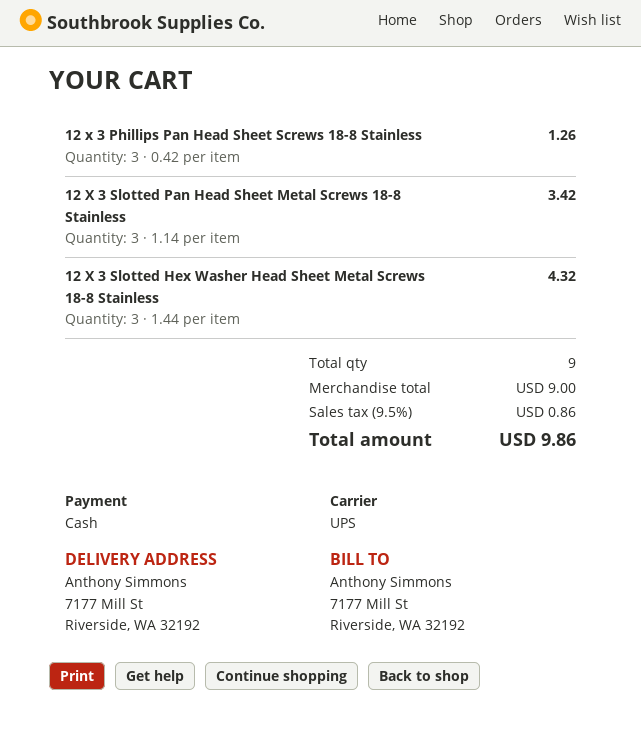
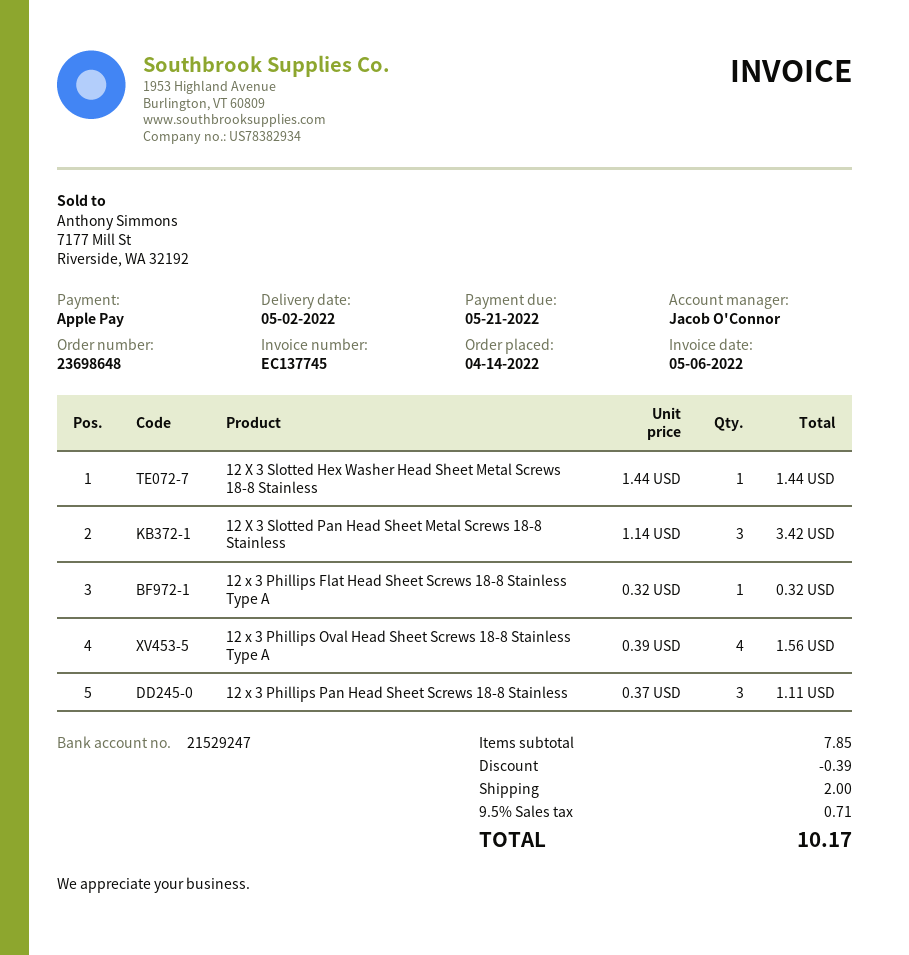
payment method: cash -> Apple Pay
12 x 3 Phillips Pan Head Sheet Screws 18-8 Stainless: 3 x 0.42 = 1.26 -> 3 x 0.37 = 1.11
12 X 3 Slotted Hex Washer Head Sheet Metal Screws 18-8 Stainless: 3 x 1.44 = 4.32 -> 1 x 1.44 = 1.44
12 x 3 Phillips Flat Head Sheet Screws 18-8 Stainless Type A: none -> 1 x 0.32 = 0.32
12 x 3 Phillips Oval Head Sheet Screws 18-8 Stainless Type A: none -> 4 x 0.39 = 1.56
subtotal: 9.00 -> 7.85
discount: none -> 0.39
shipping: none -> 2.00
tax: 9.5% = 0.86 -> 9.5% = 0.71
total: 9.86 -> 10.17

